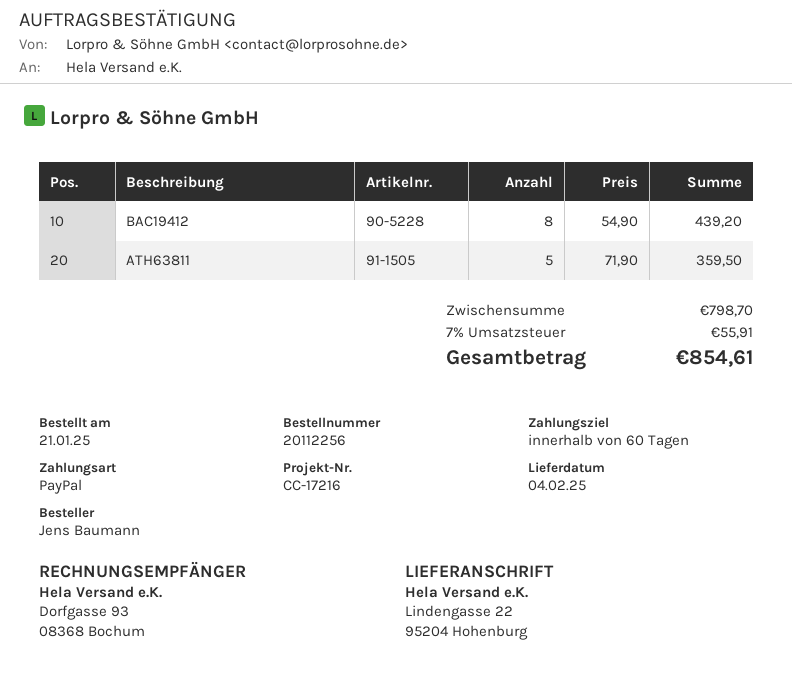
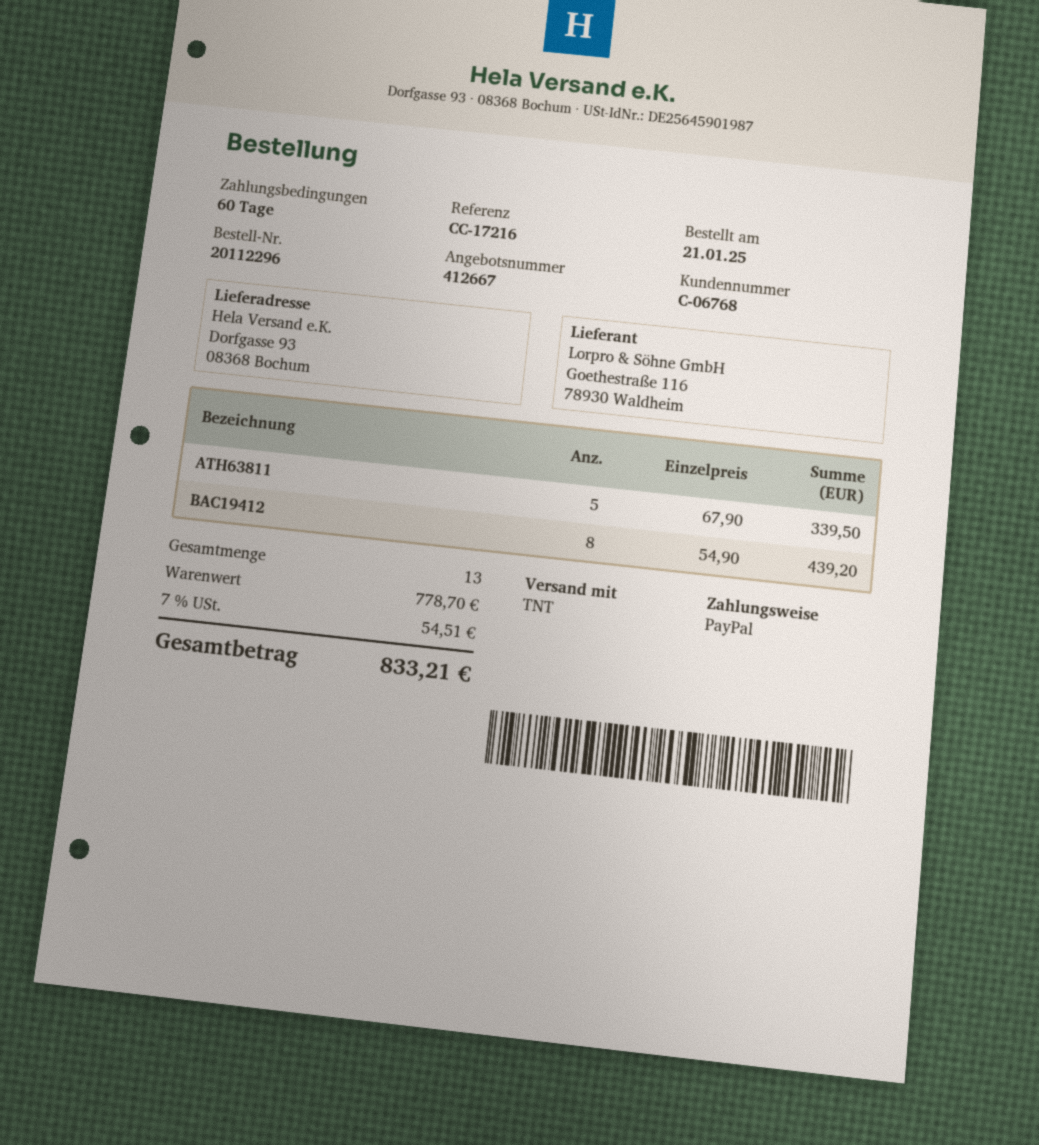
order number: 20112256 -> 20112296
ship to: Lindengasse 22, 95204 Hohenburg -> Dorfgasse 93, 08368 Bochum
ATH63811: 5 x 71.90 = 359.50 -> 5 x 67.90 = 339.50
subtotal: 798.70 -> 778.70
tax: 7% = 55.91 -> 7% = 54.51
total: 854.61 -> 833.21

